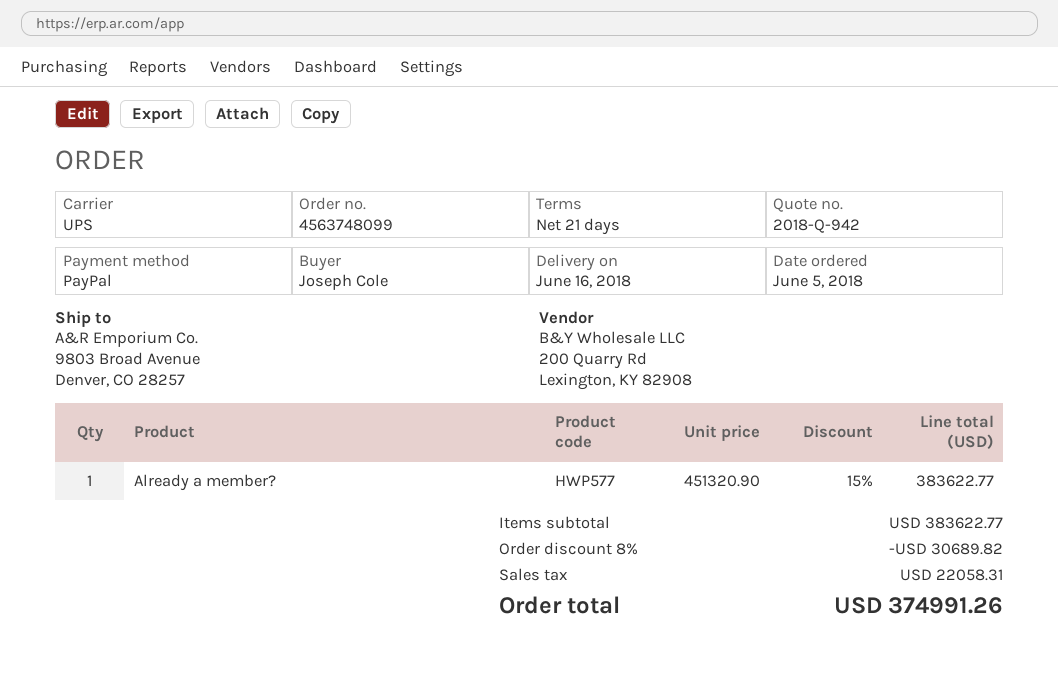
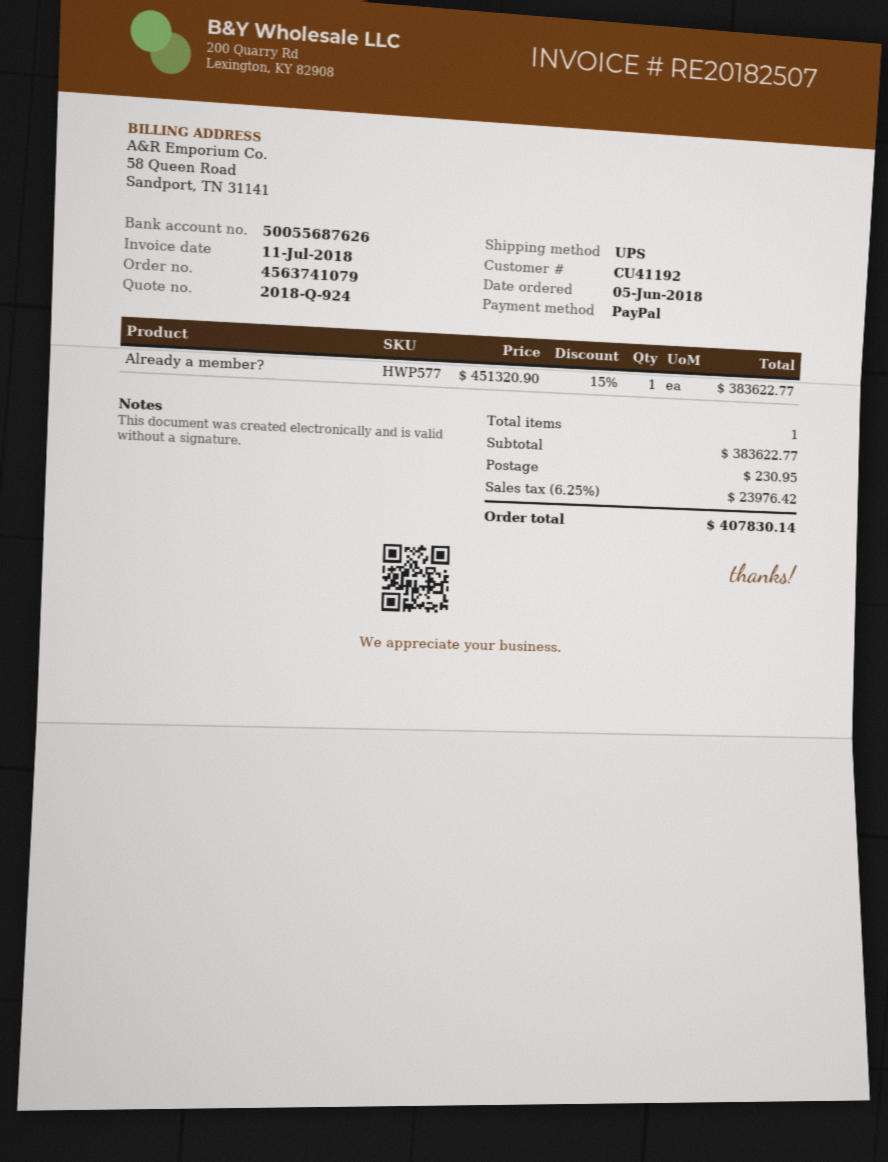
quote number: 2018-Q-942 -> 2018-Q-924
order number: 4563748099 -> 4563741079
discount: 8% = 30689.82 -> none
shipping: none -> 230.95
tax: 22058.31 -> 23976.42
total: 374991.26 -> 407830.14

